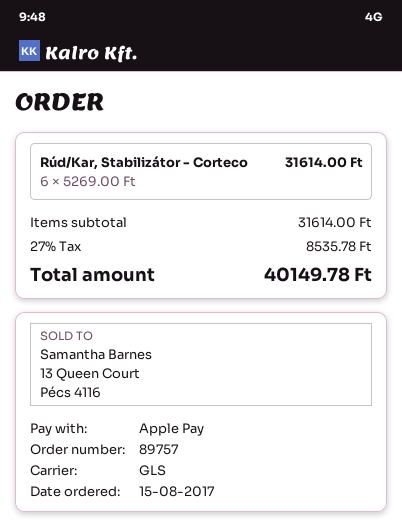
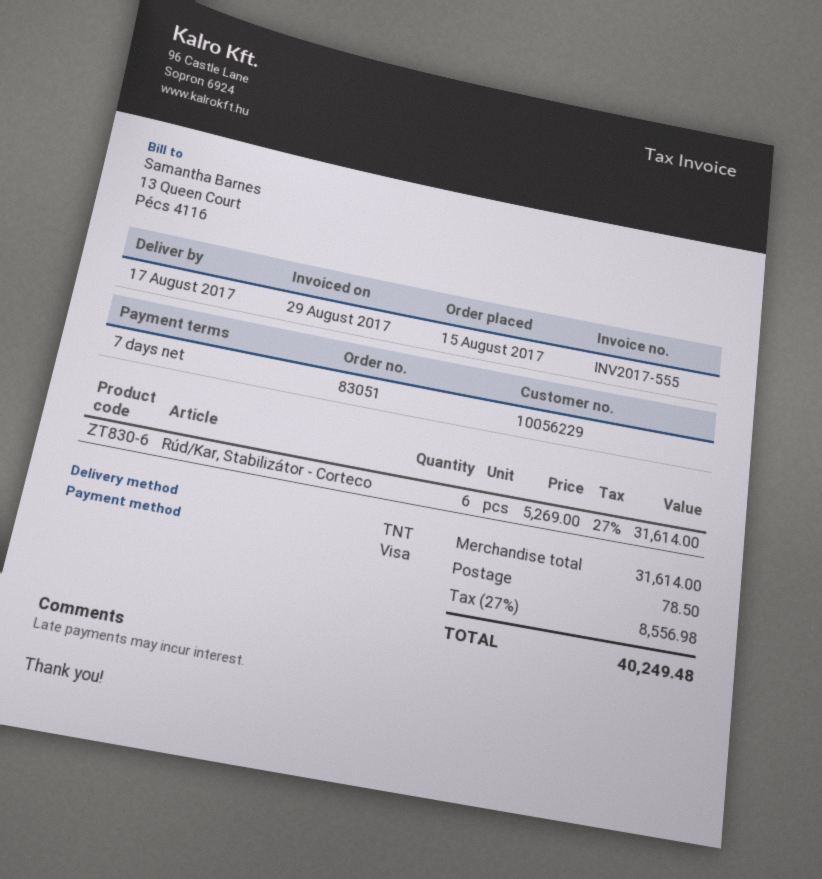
order number: 89757 -> 83051
payment method: Apple Pay -> Visa
shipping method: GLS -> TNT
shipping: none -> 78.50
tax: 27% = 8535.78 -> 27% = 8556.98
total: 40149.78 -> 40249.48

